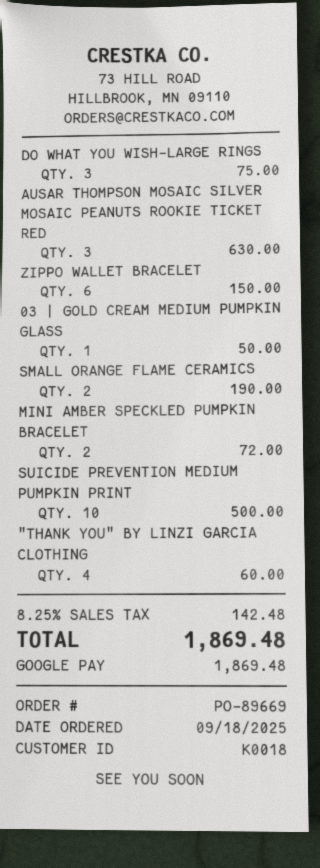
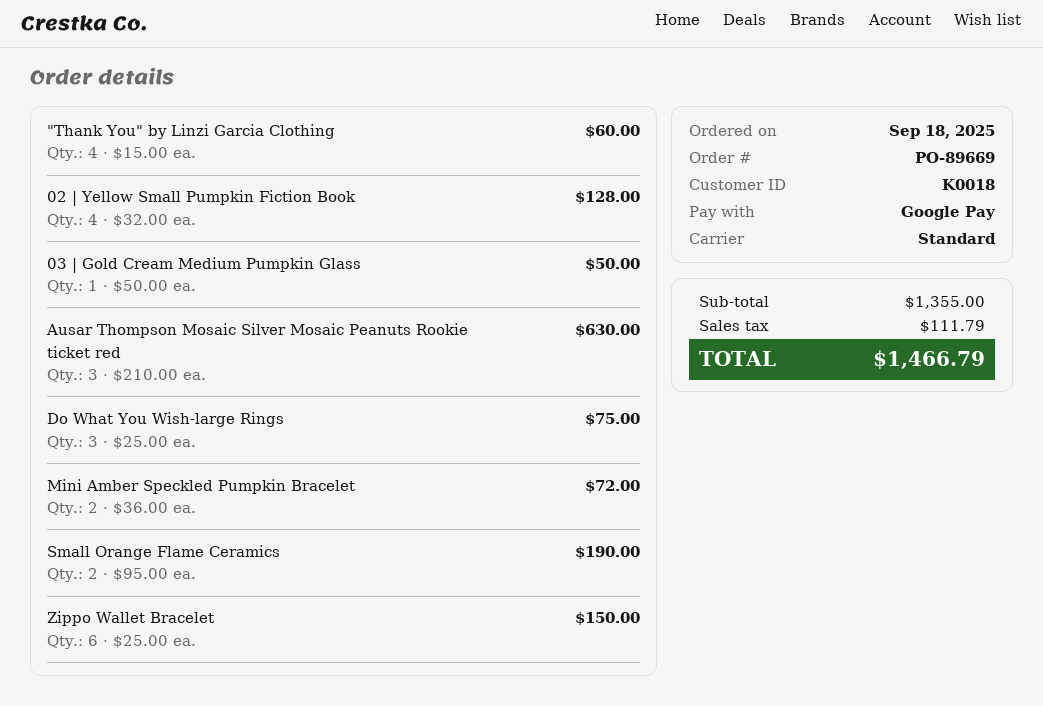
SUICIDE PREVENTION MEDIUM PUMPKIN PRINT: 10 for 500.00 -> none
02 | Yellow Small Pumpkin Fiction Book: none -> 4 for 128.00
tax: 142.48 -> 111.79
total: 1869.48 -> 1466.79

